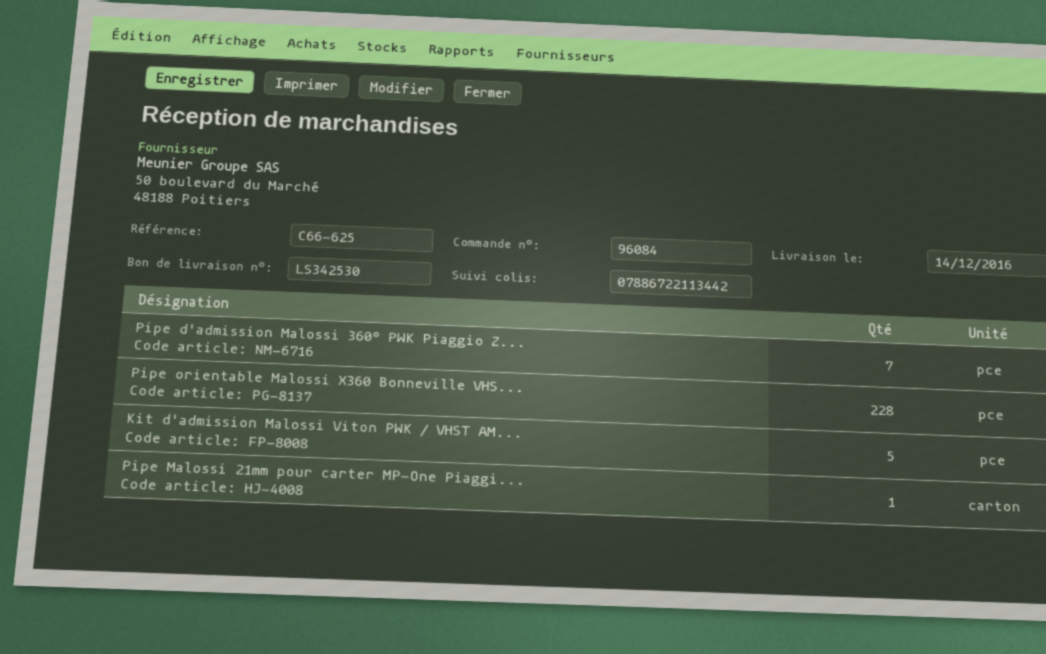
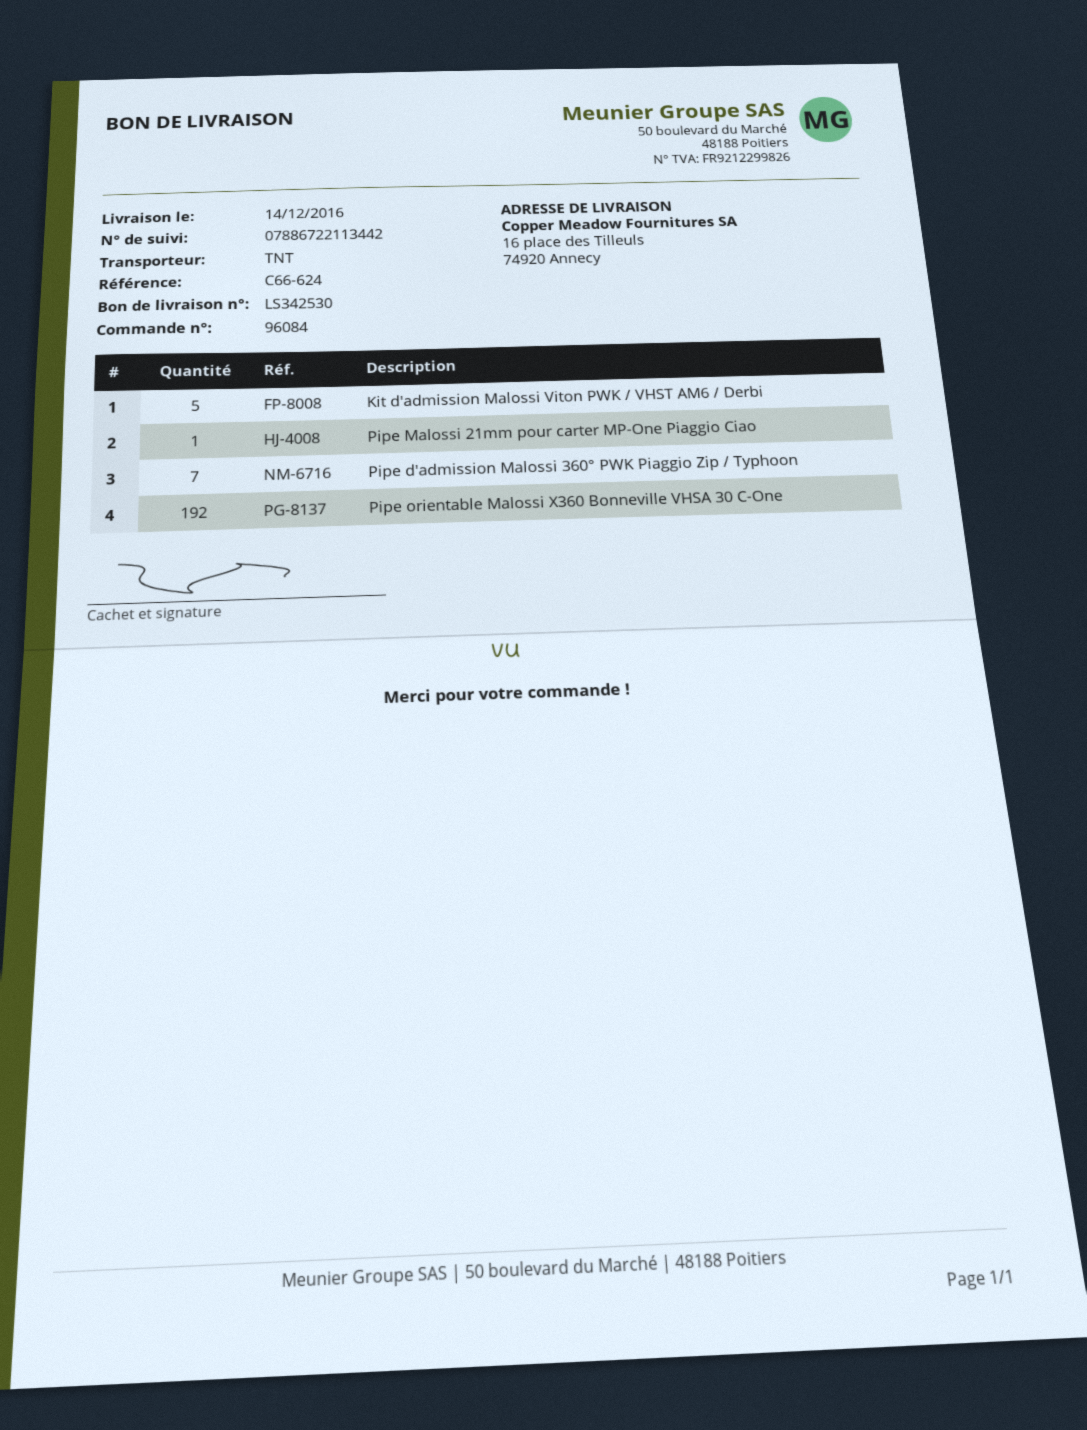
reference: C66-625 -> C66-624
Pipe orientable Malossi X360 Bonneville VHS...: 228 -> 192

